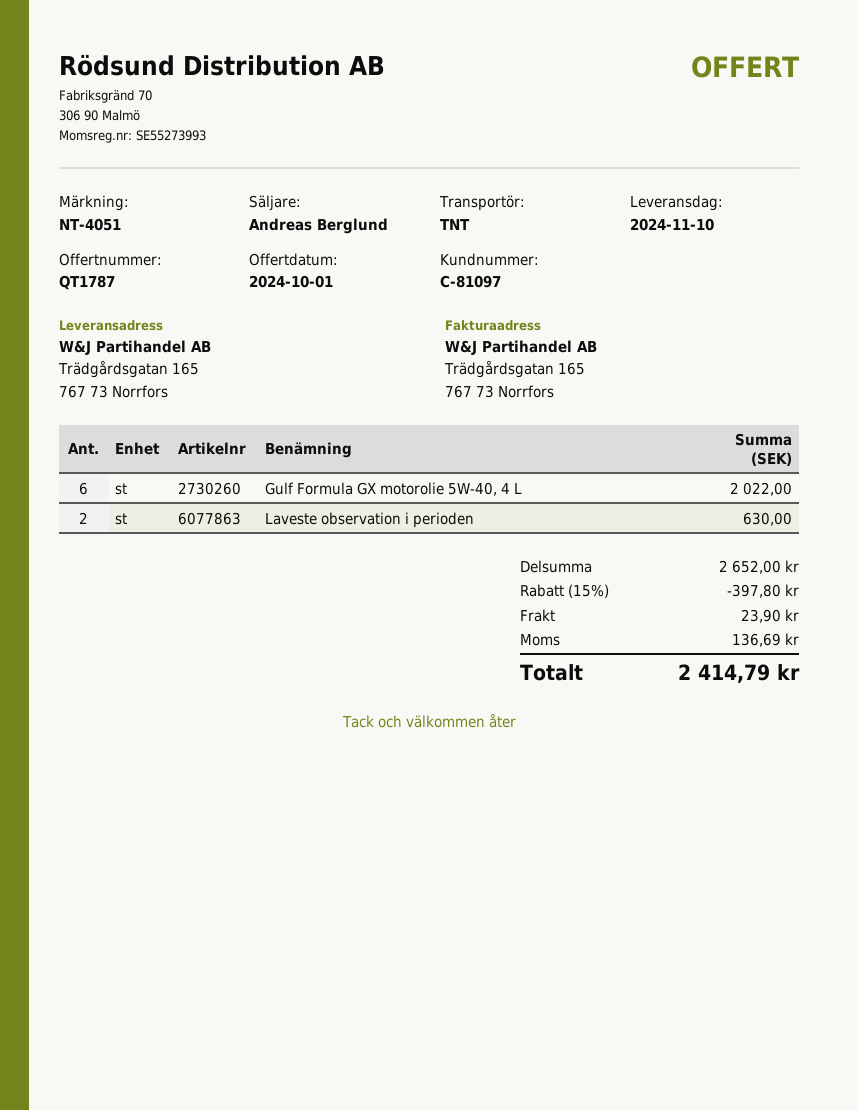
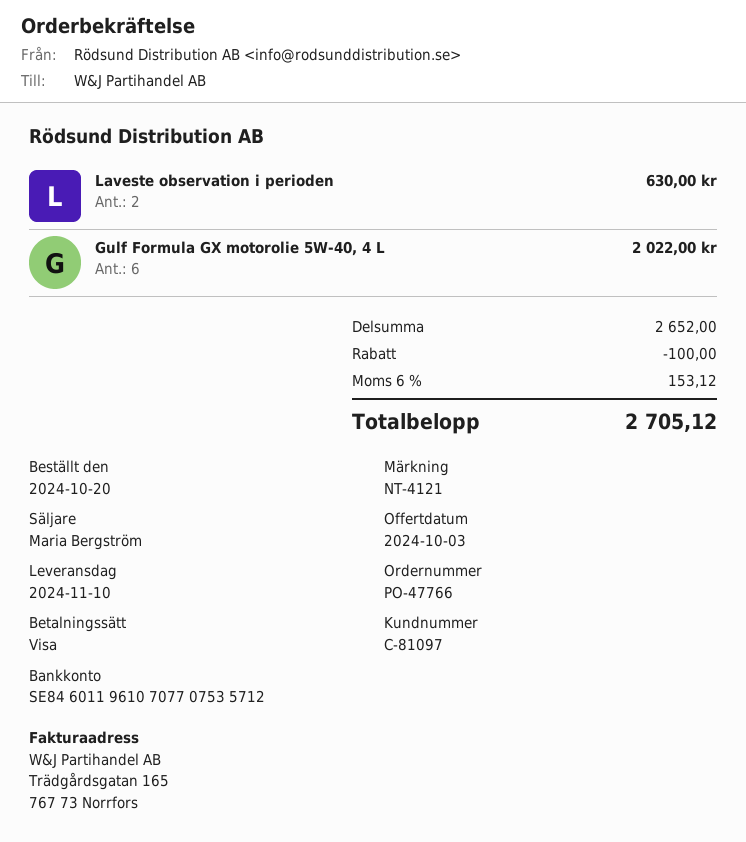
quote date: 2024-10-01 -> 2024-10-03
reference: NT-4051 -> NT-4121
sales rep: Andreas Berglund -> Maria Bergström
discount: 397.80 -> 100.00
shipping: 23.90 -> none
tax: 136.69 -> 153.12
total: 2414.79 -> 2705.12

